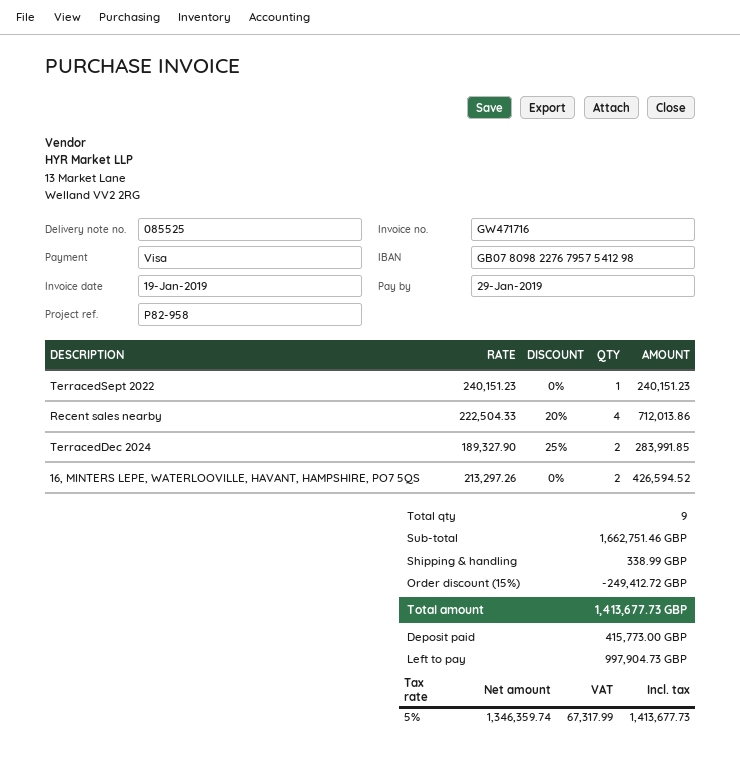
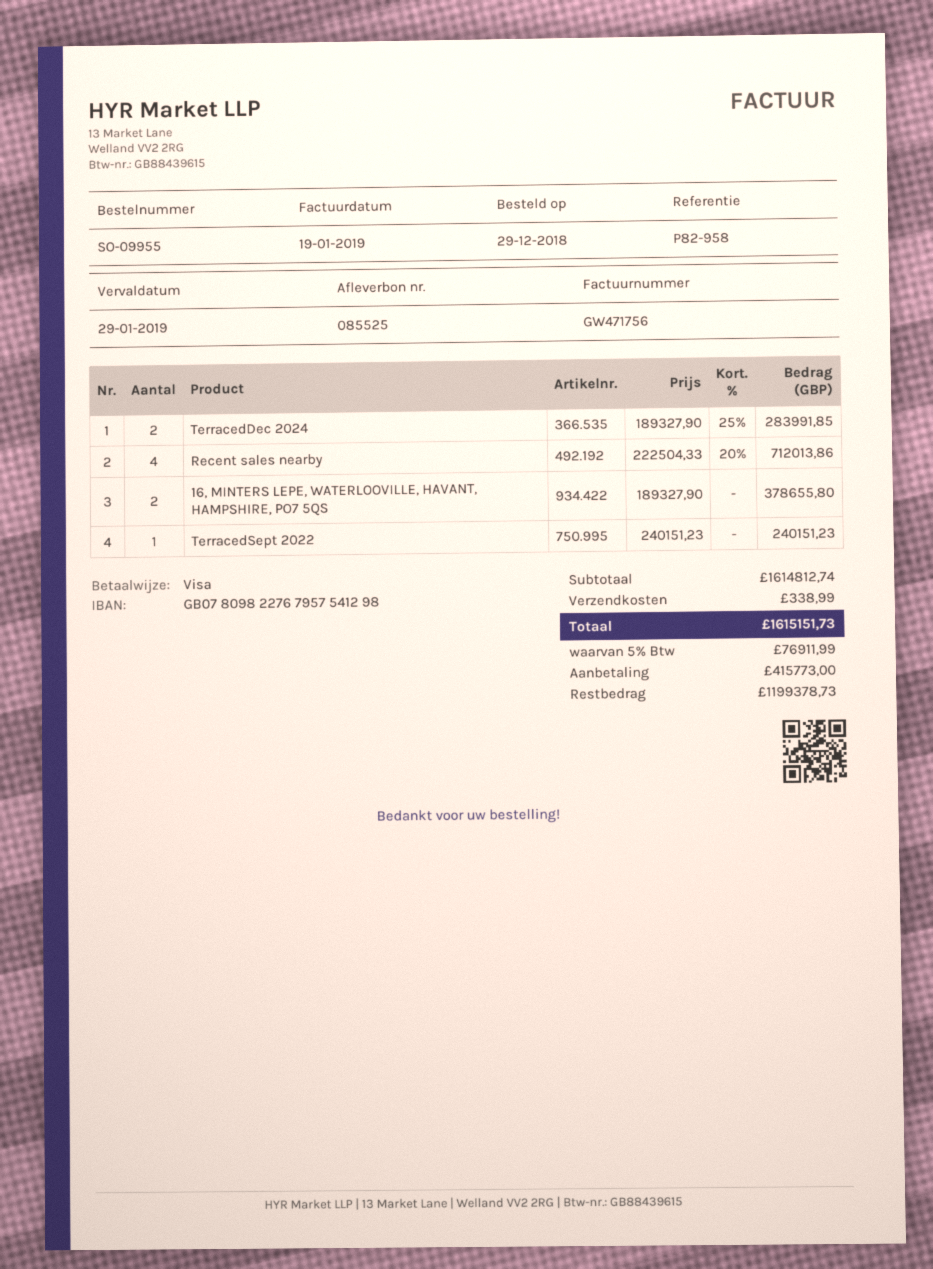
invoice number: GW471716 -> GW471756
16, MINTERS LEPE, WATERLOOVILLE, HAVANT, HAMPSHIRE, PO7 5QS: 2 x 213297.26 = 426594.52 -> 2 x 189327.90 = 378655.80
subtotal: 1662751.46 -> 1614812.74
discount: 15% = 249412.72 -> none
tax: 5% = 67317.99 -> 5% = 76911.99
total: 1413677.73 -> 1615151.73
balance: 997904.73 -> 1199378.73

